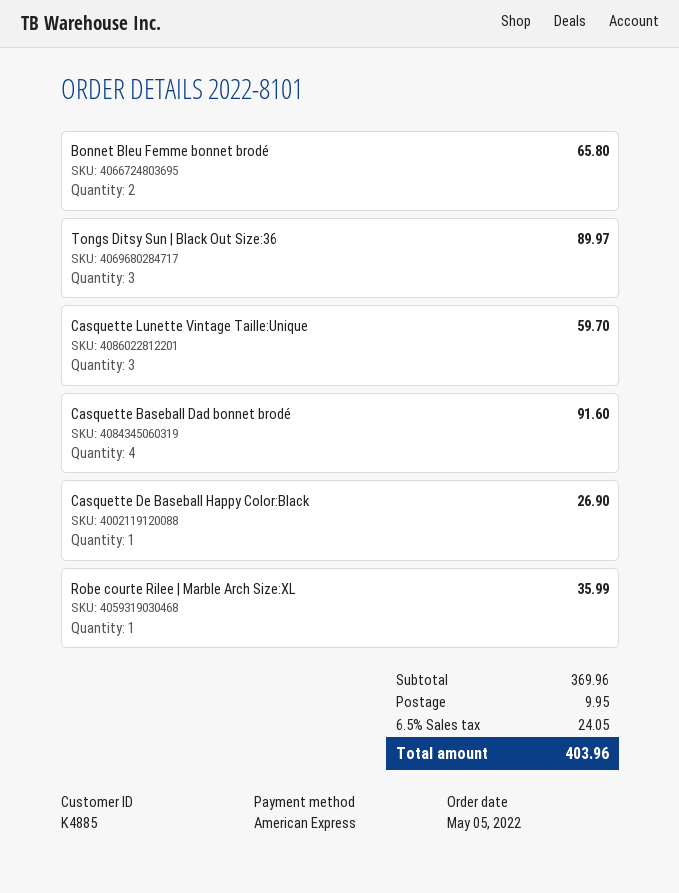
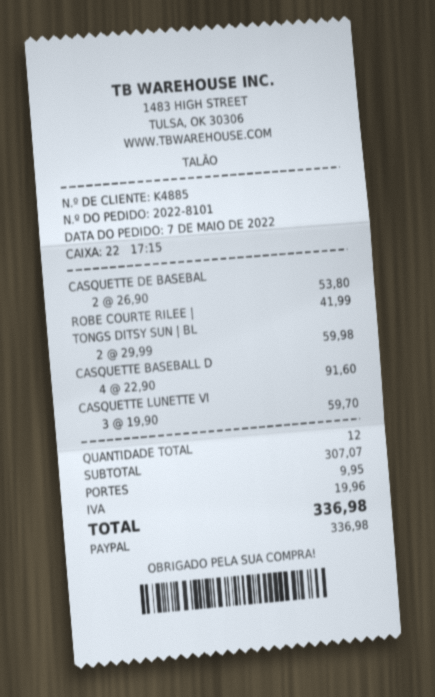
order date: 2022-05-05 -> 2022-05-07
payment method: American Express -> PayPal
Bonnet Bleu Femme bonnet brodé: 2 for 65.80 -> none
Tongs Ditsy Sun | Black Out Size:36: 3 for 89.97 -> 2 for 59.98
Casquette De Baseball Happy Color:Black: 1 for 26.90 -> 2 for 53.80
Robe courte Rilee | Marble Arch Size:XL: 1 for 35.99 -> 1 for 41.99
subtotal: 369.96 -> 307.07
tax: 24.05 -> 19.96
total: 403.96 -> 336.98

